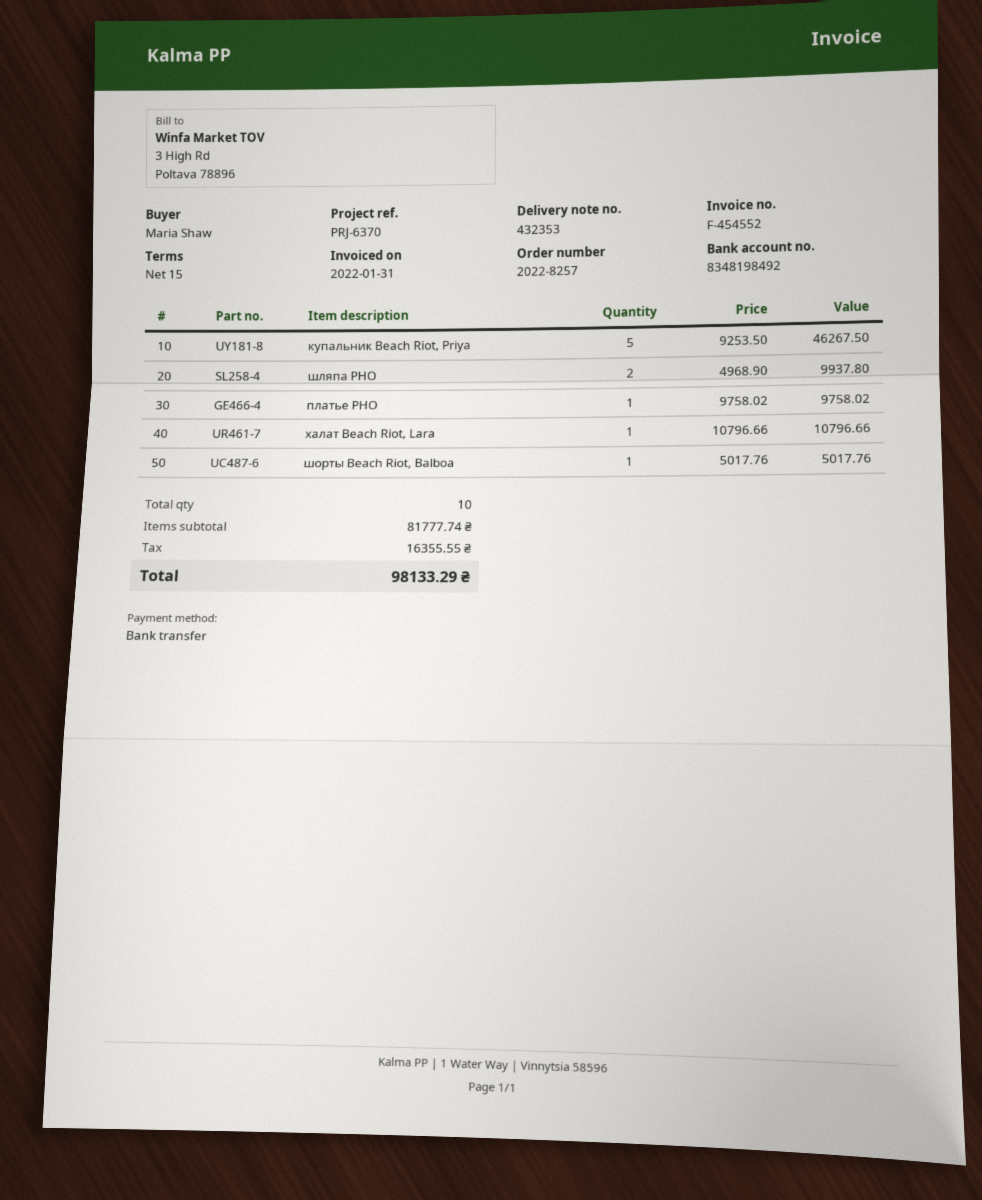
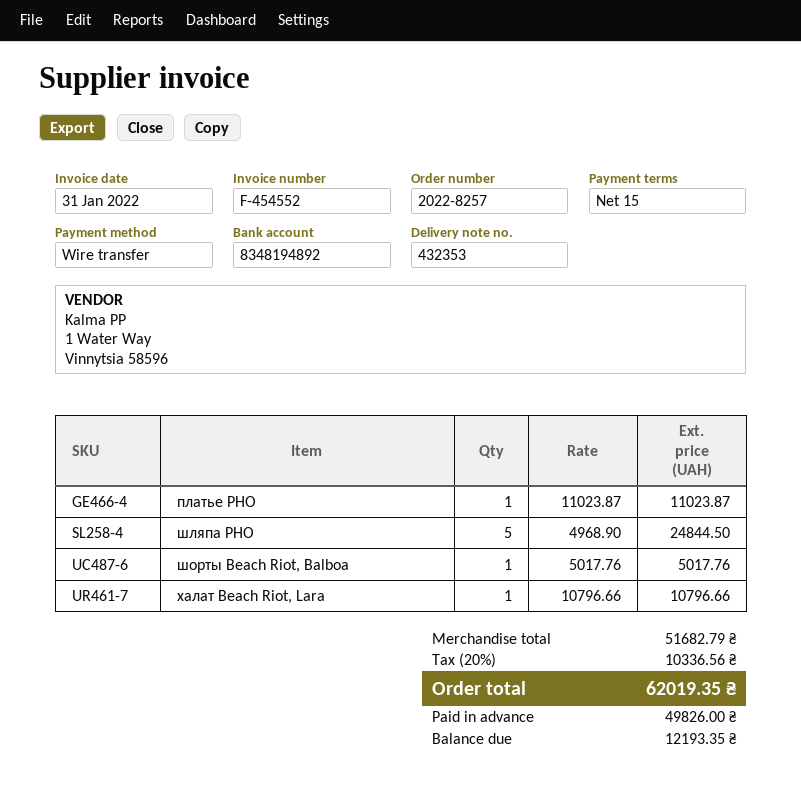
bank account: 8348198492 -> 8348194892
купальник Beach Riot, Priya: 5 x 9253.50 = 46267.50 -> none
шляпа PHO: 2 x 4968.90 = 9937.80 -> 5 x 4968.90 = 24844.50
платье PHO: 1 x 9758.02 = 9758.02 -> 1 x 11023.87 = 11023.87
subtotal: 81777.74 -> 51682.79
tax: 16355.55 -> 10336.56
total: 98133.29 -> 62019.35

